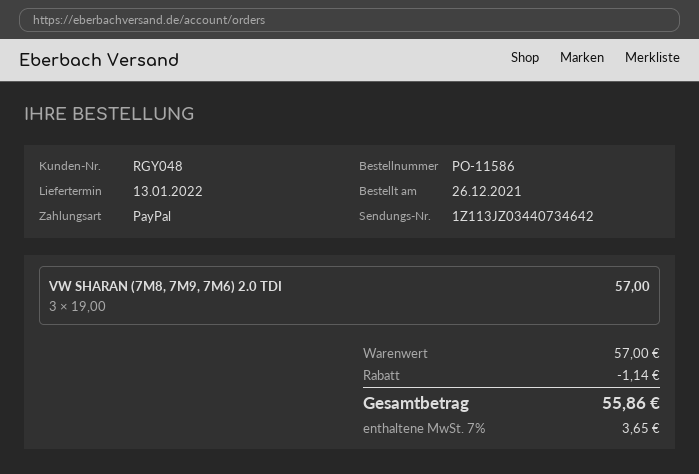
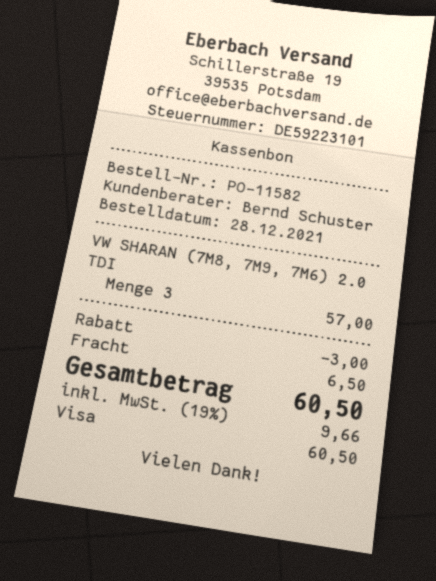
order number: PO-11586 -> PO-11582
order date: 2021-12-26 -> 2021-12-28
payment method: PayPal -> Visa
discount: 1.14 -> 3.00
shipping: none -> 6.50
tax: 7% = 3.65 -> 19% = 9.66
total: 55.86 -> 60.50

